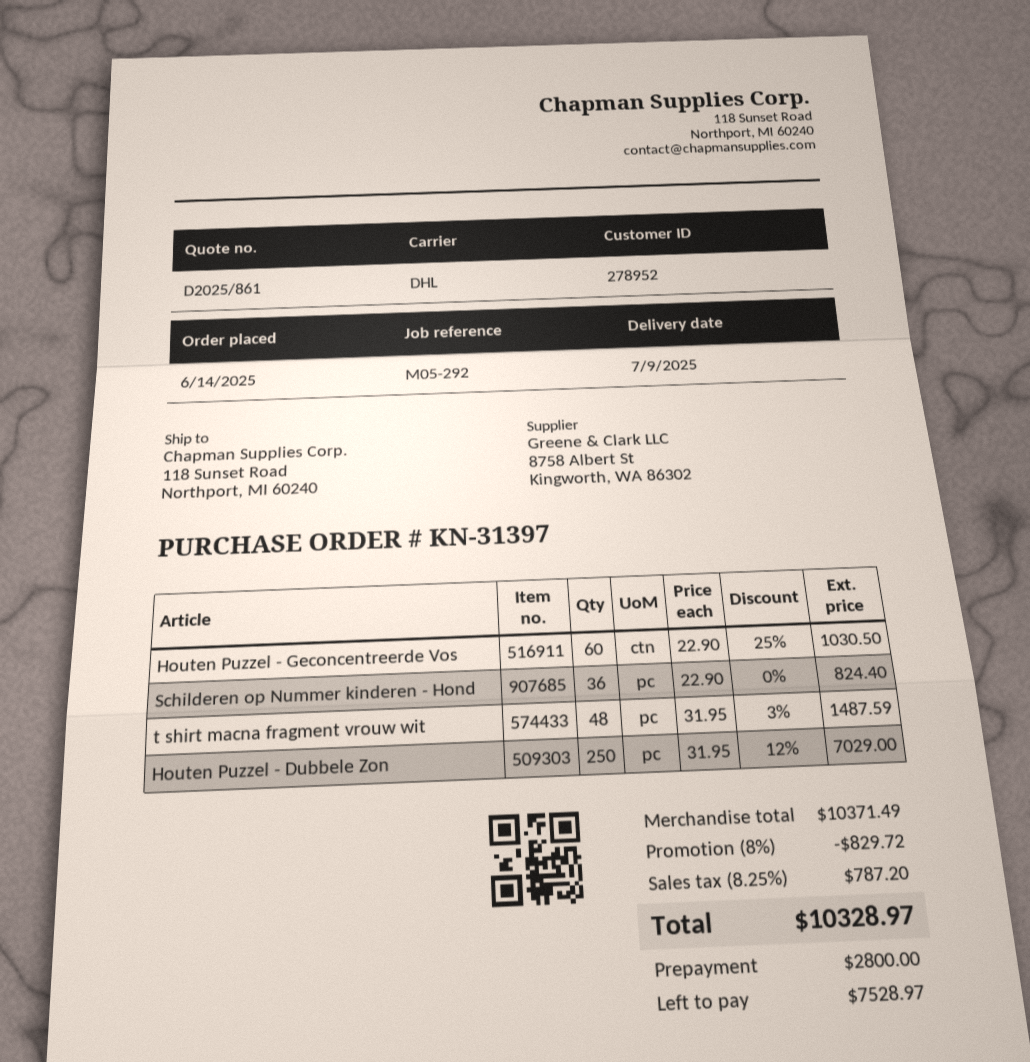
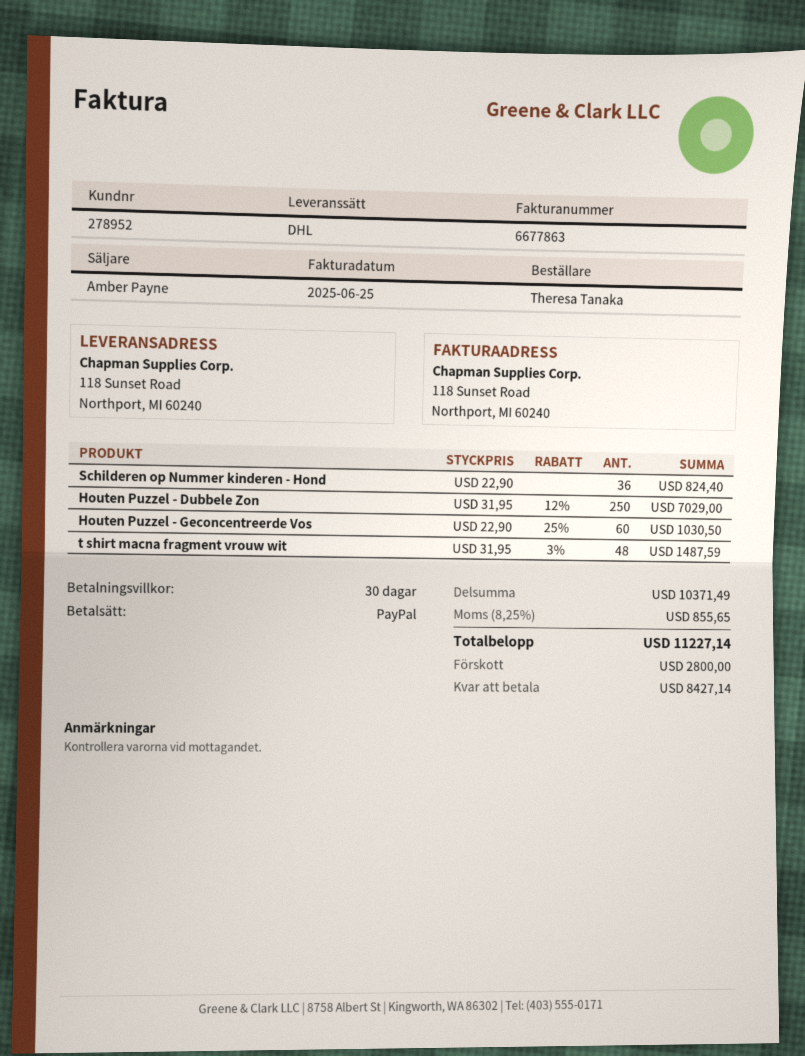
discount: 8% = 829.72 -> none
tax: 8.25% = 787.20 -> 8.25% = 855.65
total: 10328.97 -> 11227.14
balance: 7528.97 -> 8427.14

